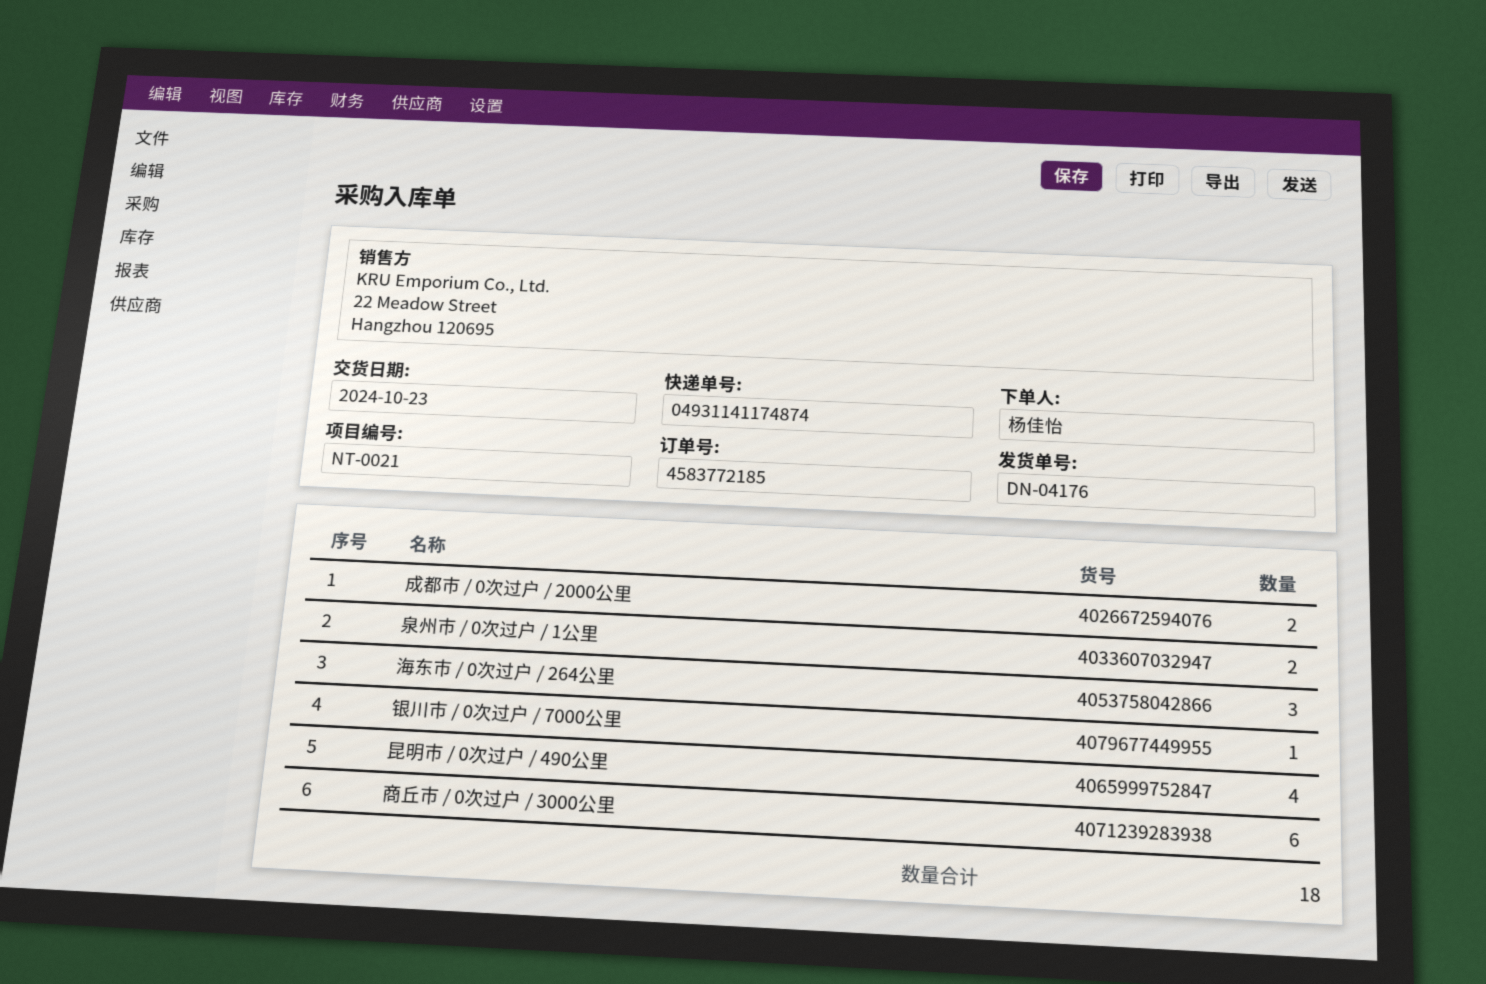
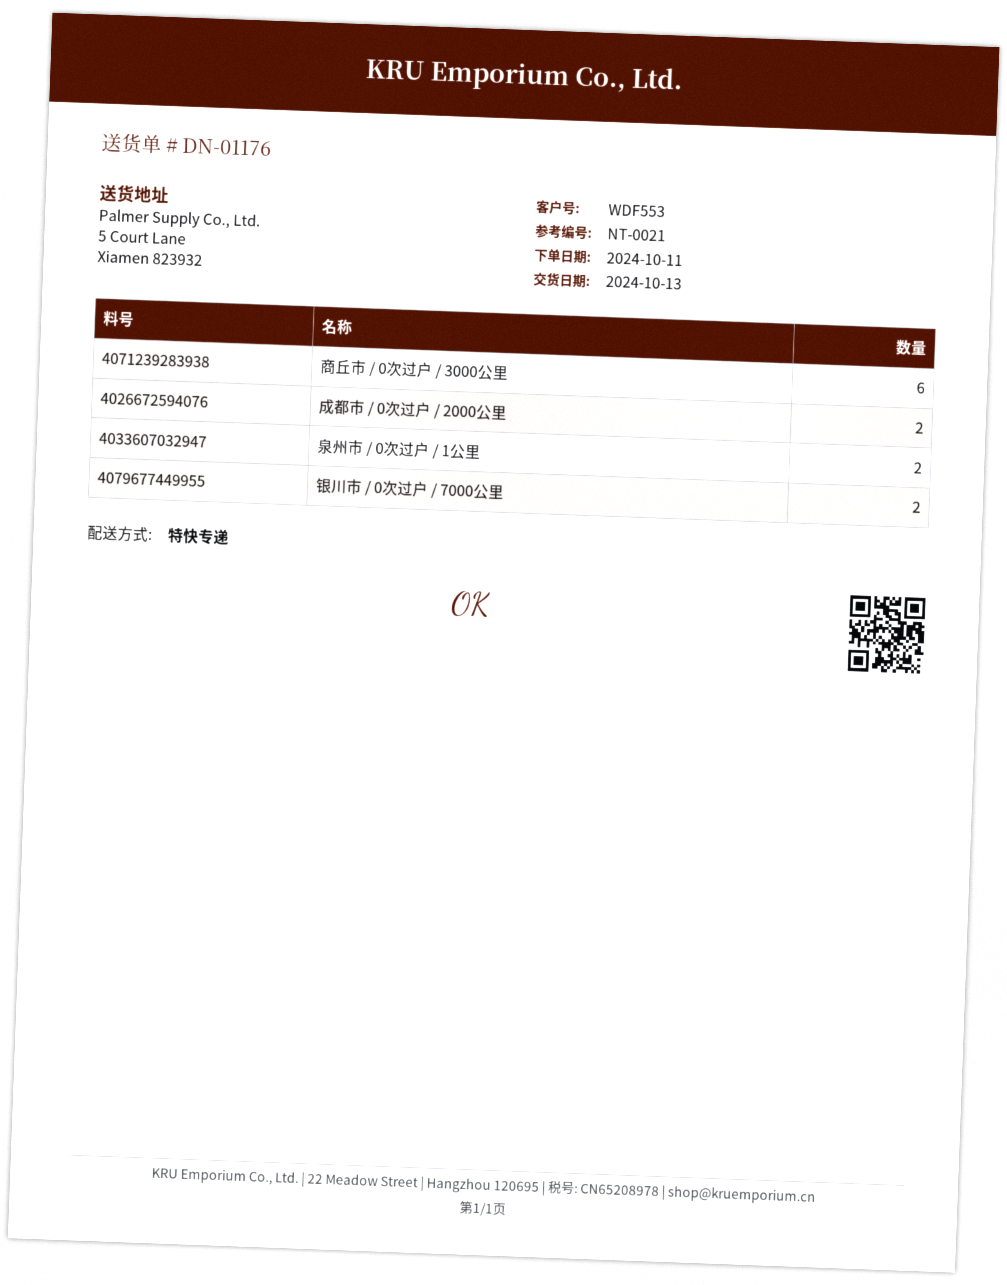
delivery note number: DN-04176 -> DN-01176
delivery date: 2024-10-23 -> 2024-10-13
海东市 / 0次过户 / 264公里: 3 -> none
银川市 / 0次过户 / 7000公里: 1 -> 2
昆明市 / 0次过户 / 490公里: 4 -> none

